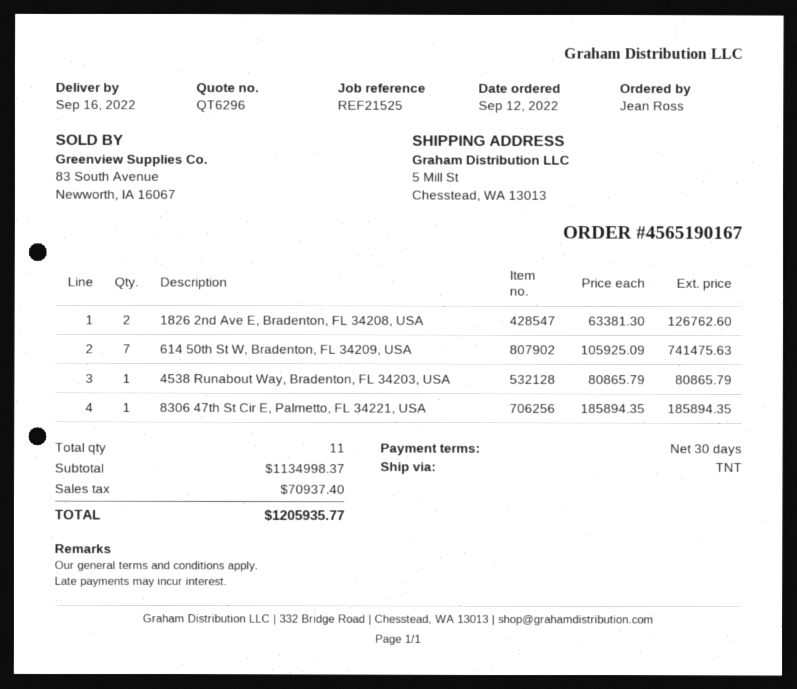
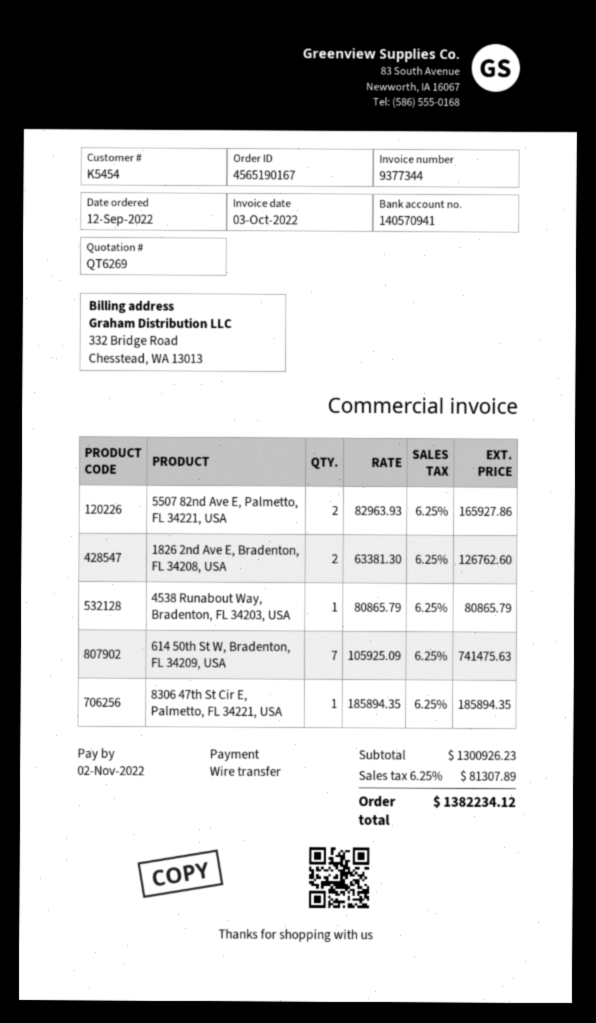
quote number: QT6296 -> QT6269
5507 82nd Ave E, Palmetto, FL 34221, USA: none -> 2 x 82963.93 = 165927.86
subtotal: 1134998.37 -> 1300926.23
tax: 70937.40 -> 81307.89
total: 1205935.77 -> 1382234.12

